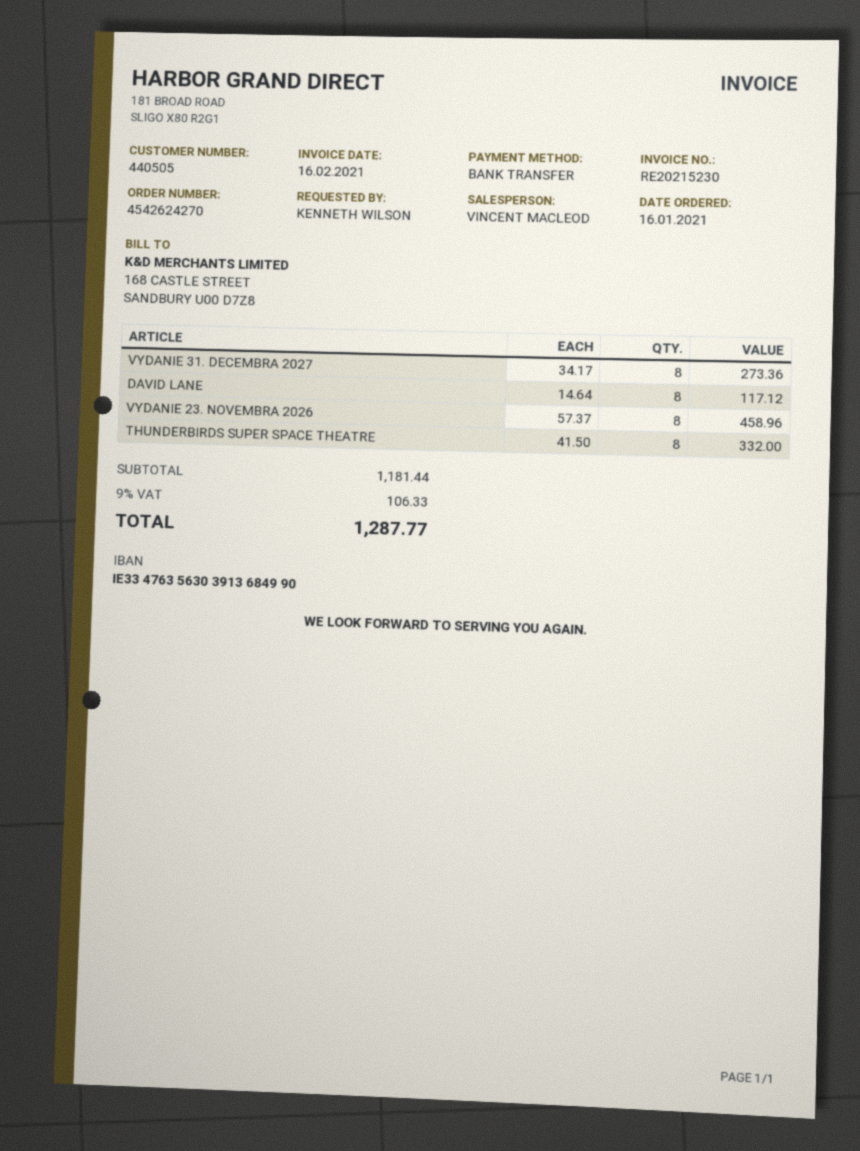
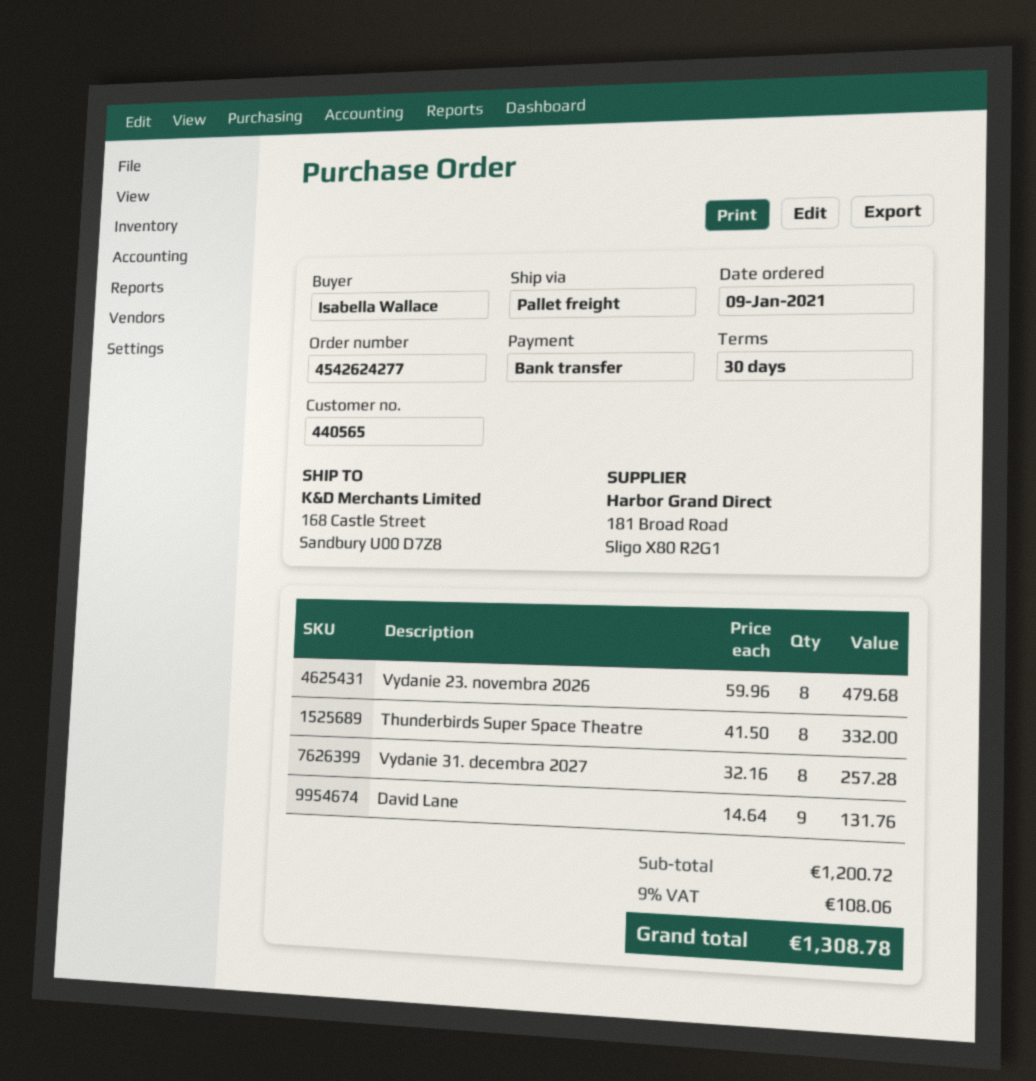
order number: 4542624270 -> 4542624277
order date: 2021-01-16 -> 2021-01-09
customer number: 440505 -> 440565
ordered by: KENNETH WILSON -> Isabella Wallace
VYDANIE 31. DECEMBRA 2027: 8 x 34.17 = 273.36 -> 8 x 32.16 = 257.28
DAVID LANE: 8 x 14.64 = 117.12 -> 9 x 14.64 = 131.76
VYDANIE 23. NOVEMBRA 2026: 8 x 57.37 = 458.96 -> 8 x 59.96 = 479.68
subtotal: 1181.44 -> 1200.72
tax: 9% = 106.33 -> 9% = 108.06
total: 1287.77 -> 1308.78

